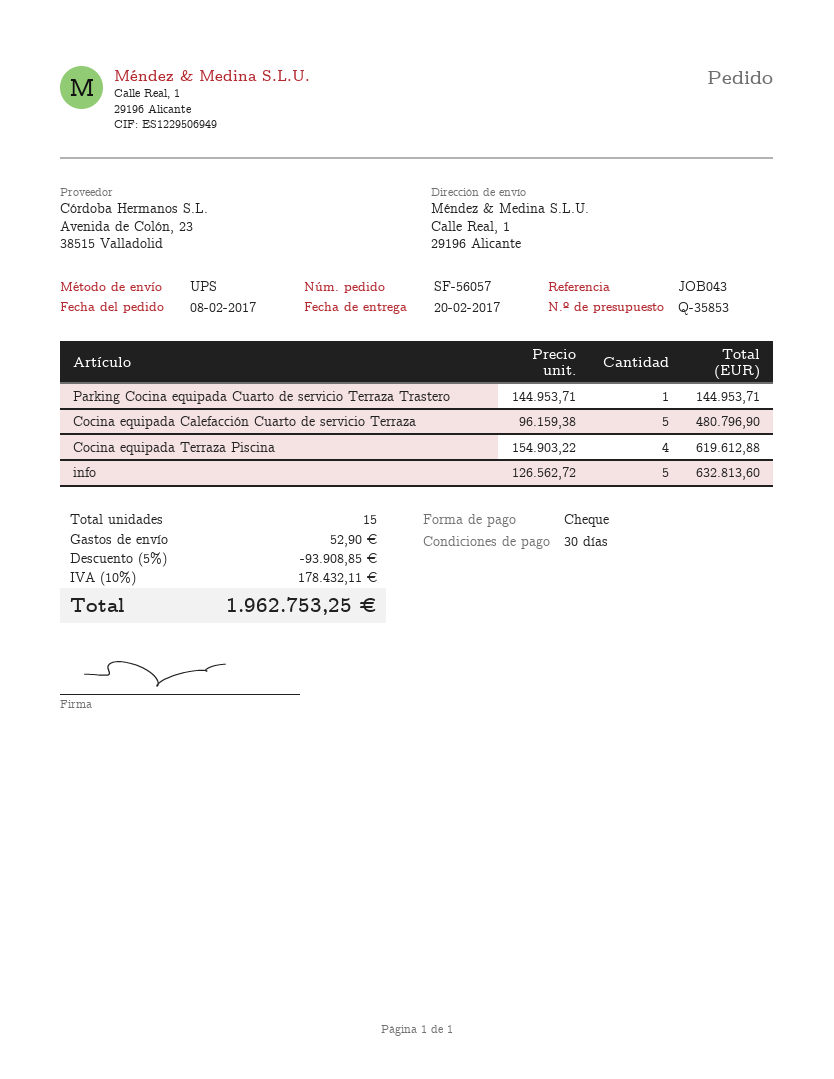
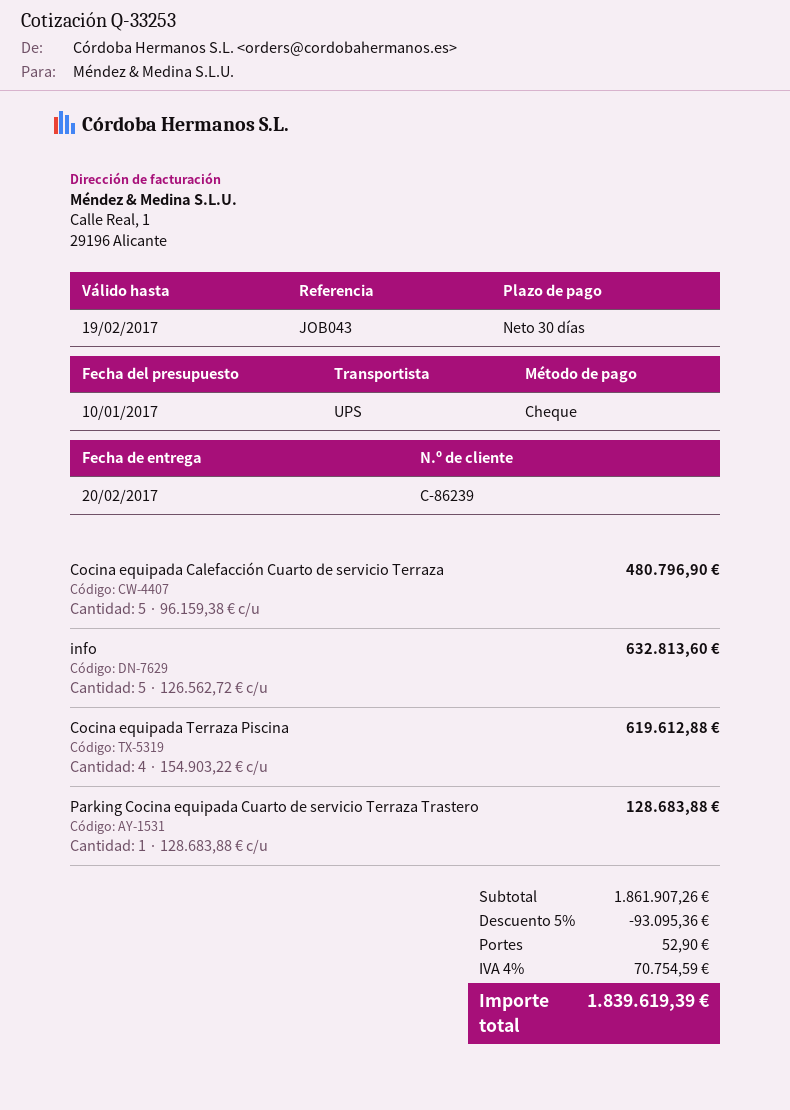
quote number: Q-35853 -> Q-33253
Parking Cocina equipada Cuarto de servicio Terraza Trastero: 1 x 144953.71 = 144953.71 -> 1 x 128683.88 = 128683.88
discount: 5% = 93908.85 -> 5% = 93095.36
tax: 10% = 178432.11 -> 4% = 70754.59
total: 1962753.25 -> 1839619.39

